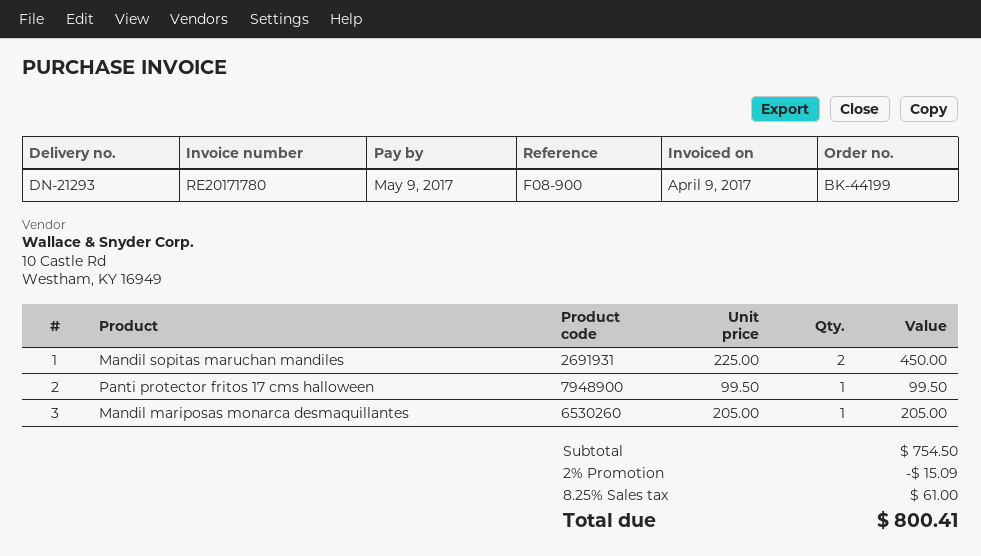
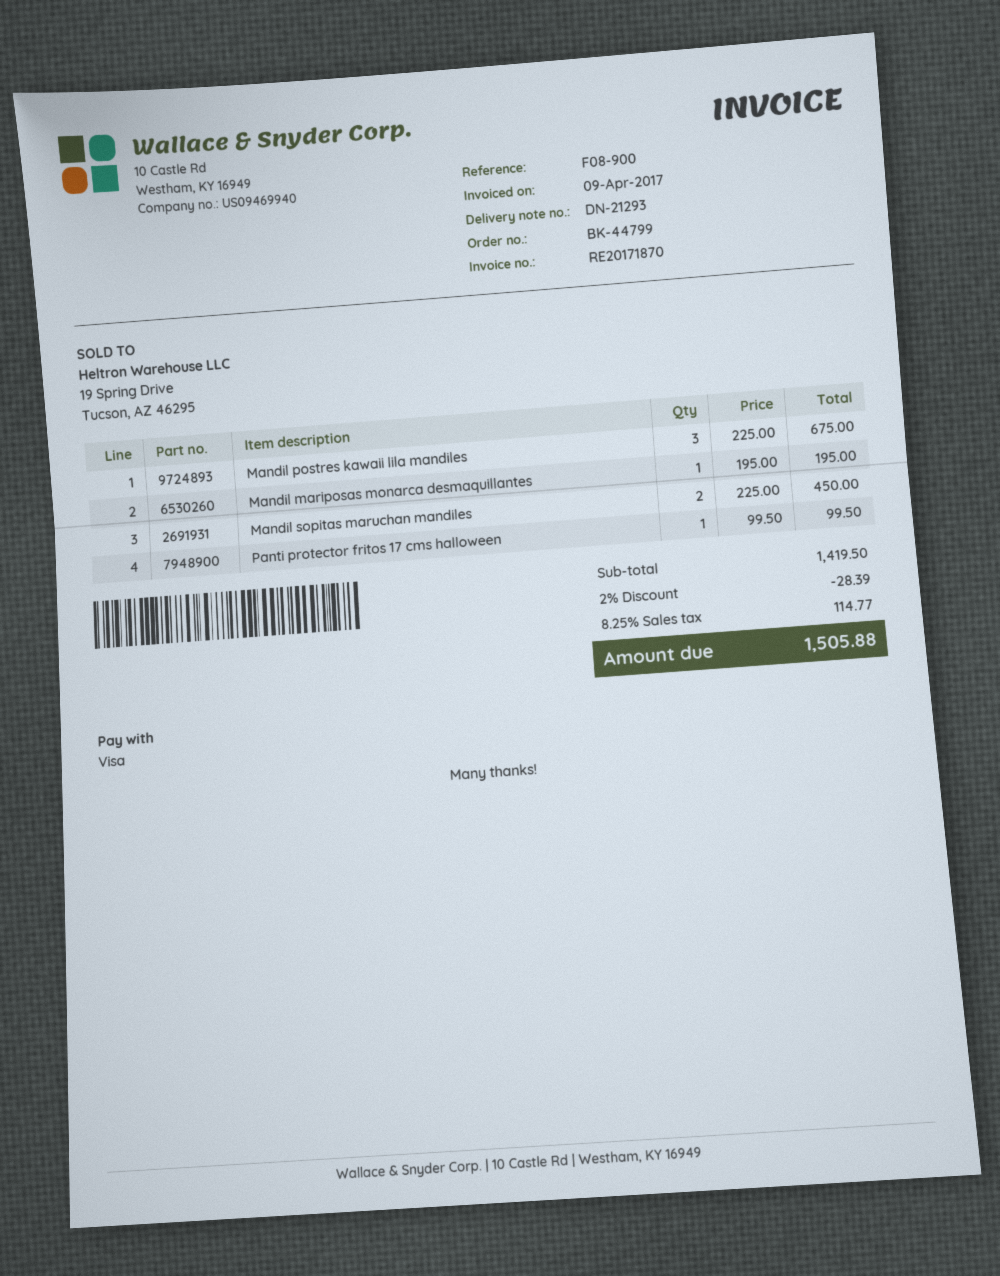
order number: BK-44199 -> BK-44799
invoice number: RE20171780 -> RE20171870
Mandil mariposas monarca desmaquillantes: 1 x 205.00 = 205.00 -> 1 x 195.00 = 195.00
Mandil postres kawaii lila mandiles: none -> 3 x 225.00 = 675.00
subtotal: 754.50 -> 1419.50
discount: 2% = 15.09 -> 2% = 28.39
tax: 8.25% = 61.00 -> 8.25% = 114.77
total: 800.41 -> 1505.88

